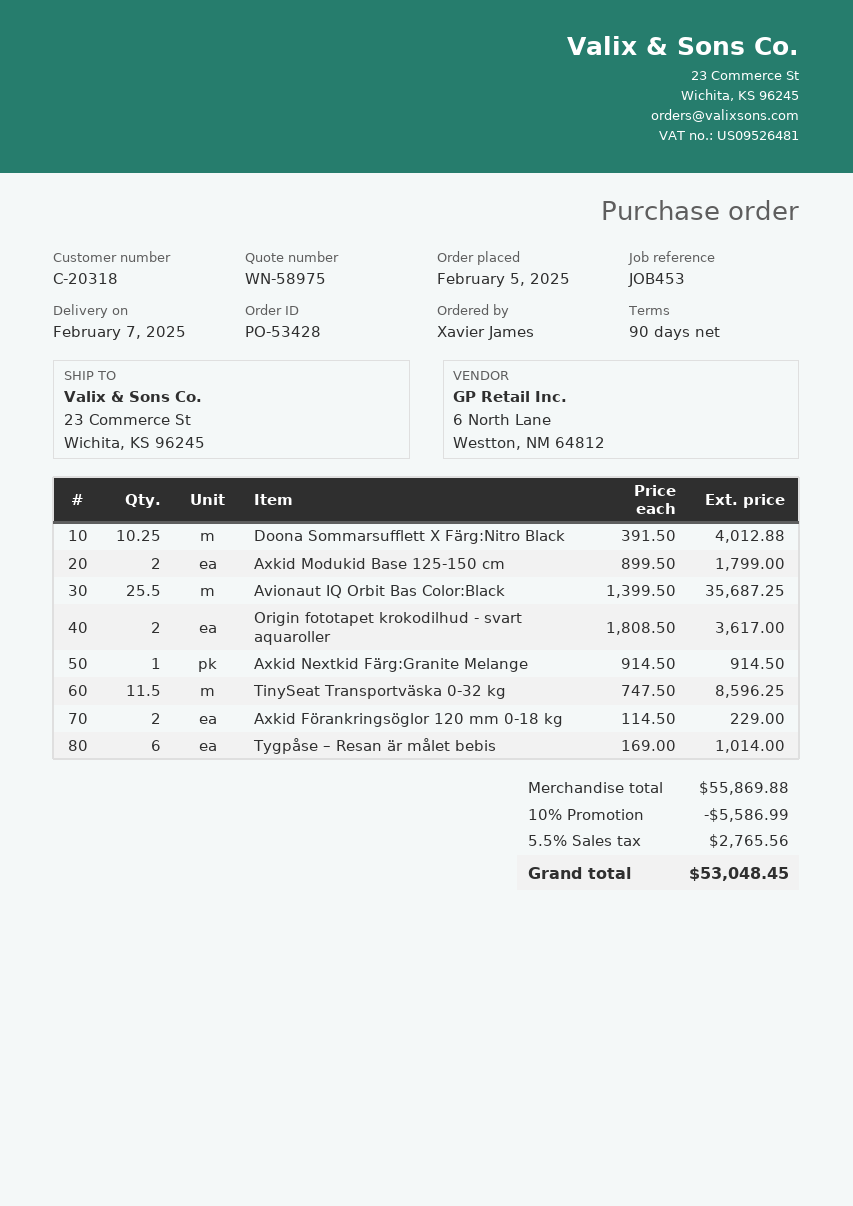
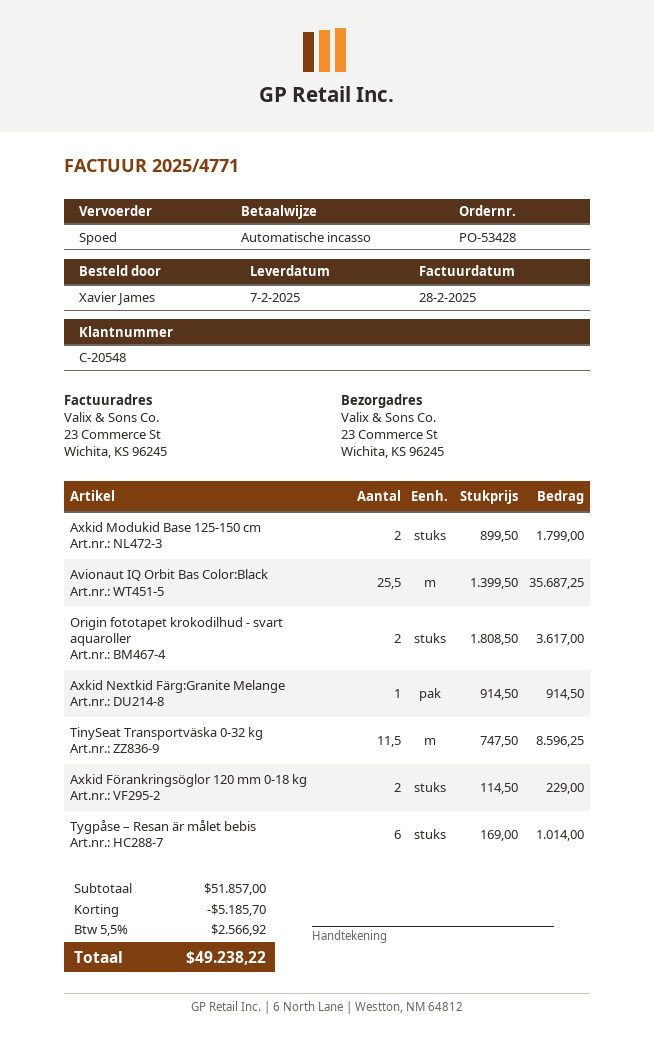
customer number: C-20318 -> C-20548
Doona Sommarsufflett X Färg:Nitro Black: 10.25 x 391.50 = 4012.88 -> none
subtotal: 55869.88 -> 51857.00
discount: 5586.99 -> 5185.70
tax: 5.5% = 2765.56 -> 5.5% = 2566.92
total: 53048.45 -> 49238.22

